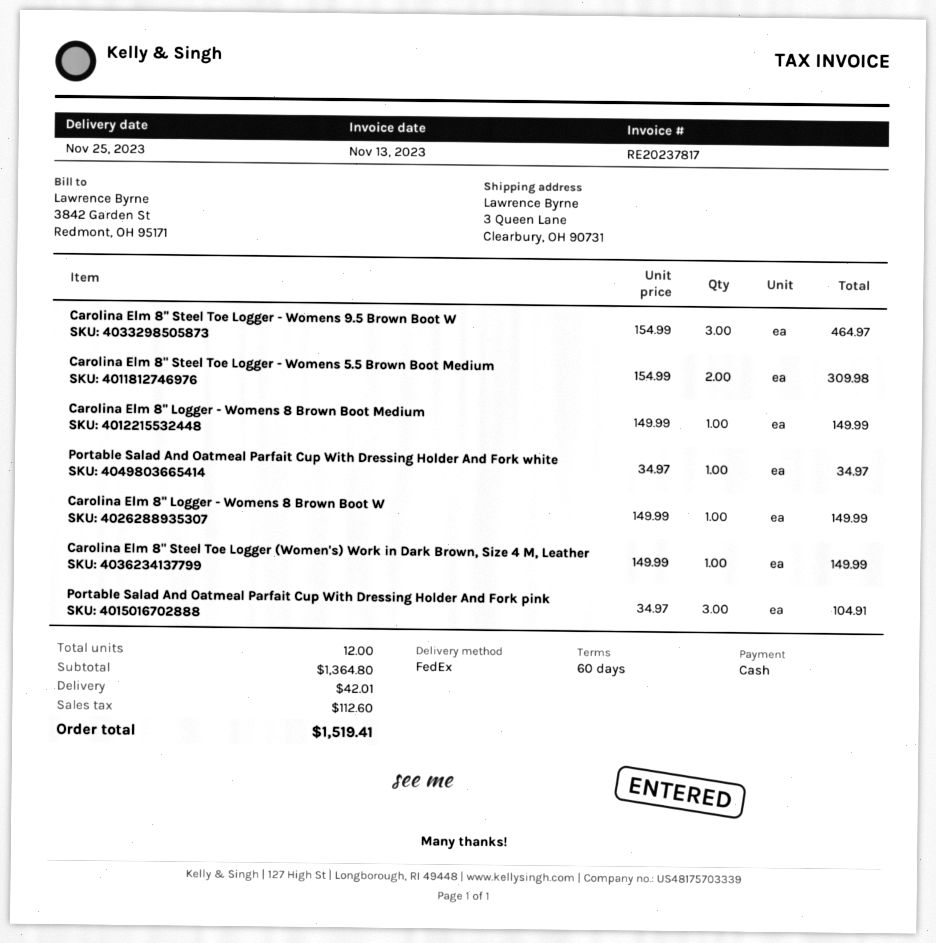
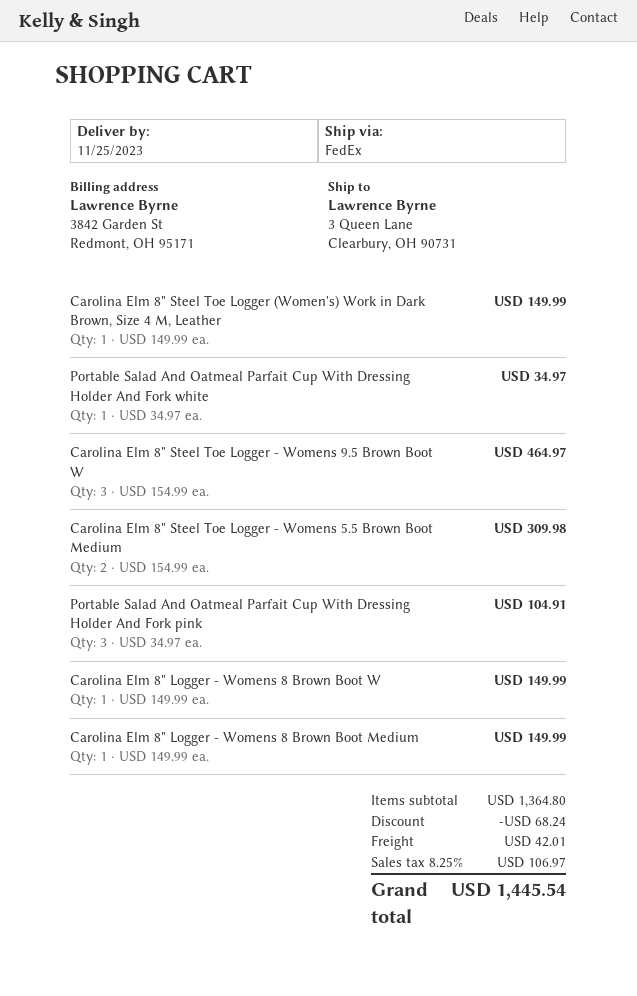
discount: none -> 68.24
tax: 112.60 -> 106.97
total: 1519.41 -> 1445.54

